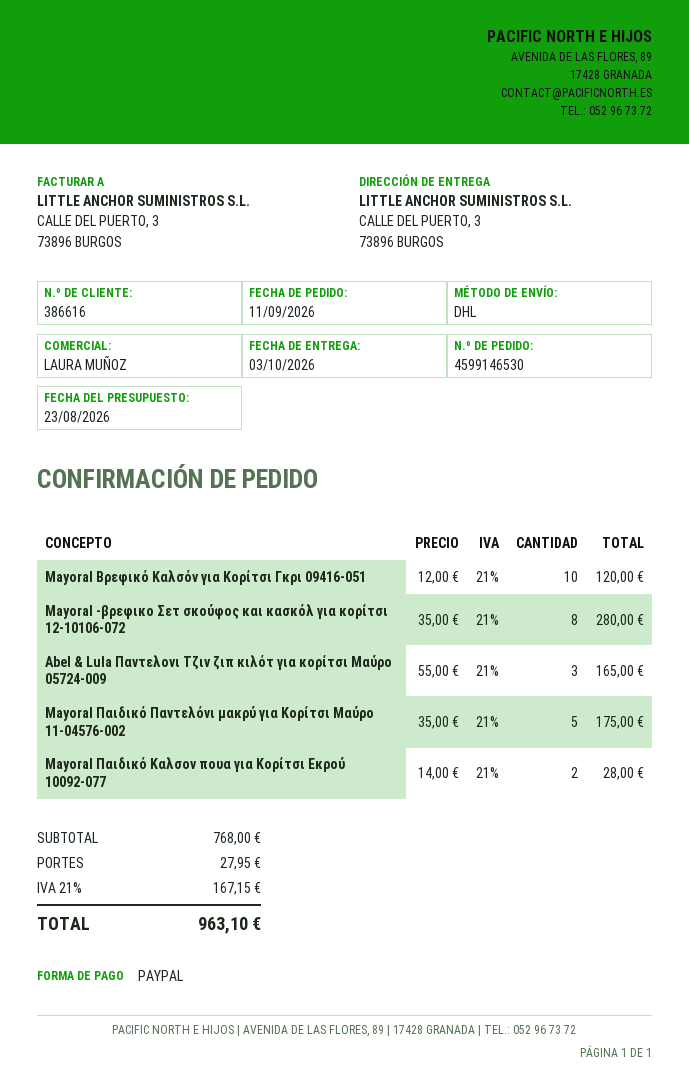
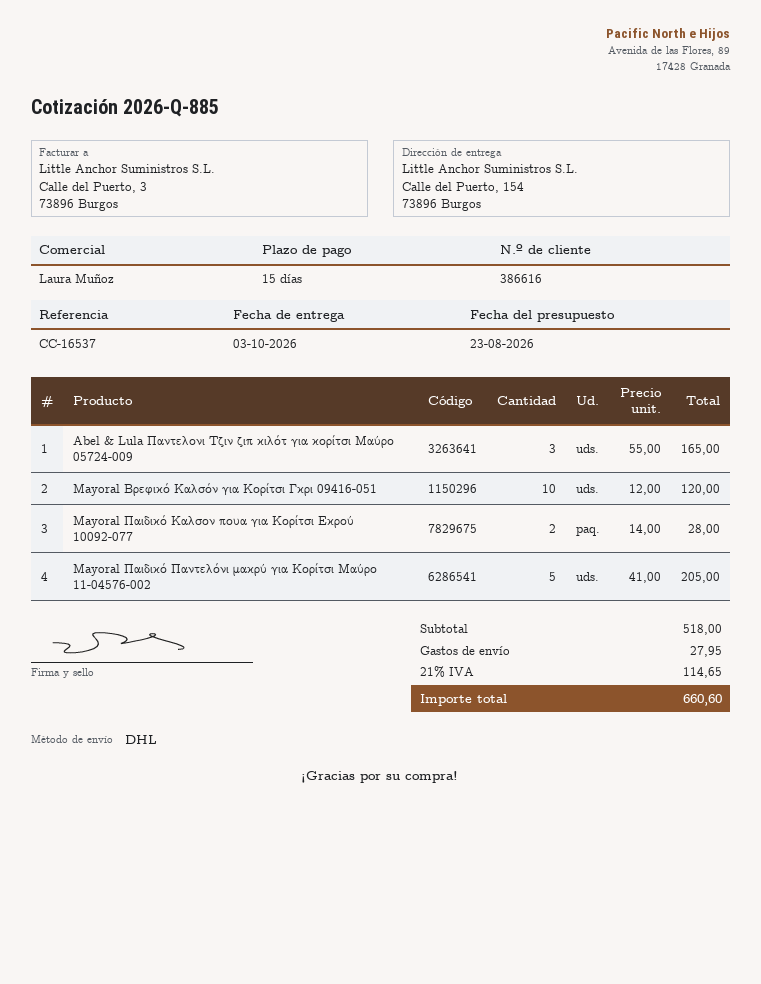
ship to: CALLE DEL PUERTO, 3, 73896 BURGOS -> Calle del Puerto, 154, 73896 Burgos
Mayoral -βρεφικο Σετ σκούφος και κασκόλ για κορίτσι 12-10106-072: 8 x 35.00 = 280.00 -> none
Mayoral Παιδικό Παντελόνι μακρύ για Κορίτσι Μαύρο 11-04576-002: 5 x 35.00 = 175.00 -> 5 x 41.00 = 205.00
subtotal: 768.00 -> 518.00
tax: 21% = 167.15 -> 21% = 114.65
total: 963.10 -> 660.60

